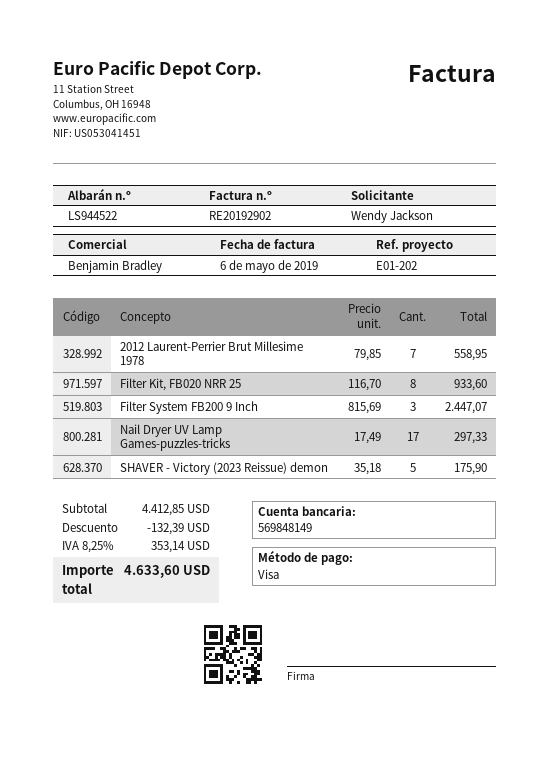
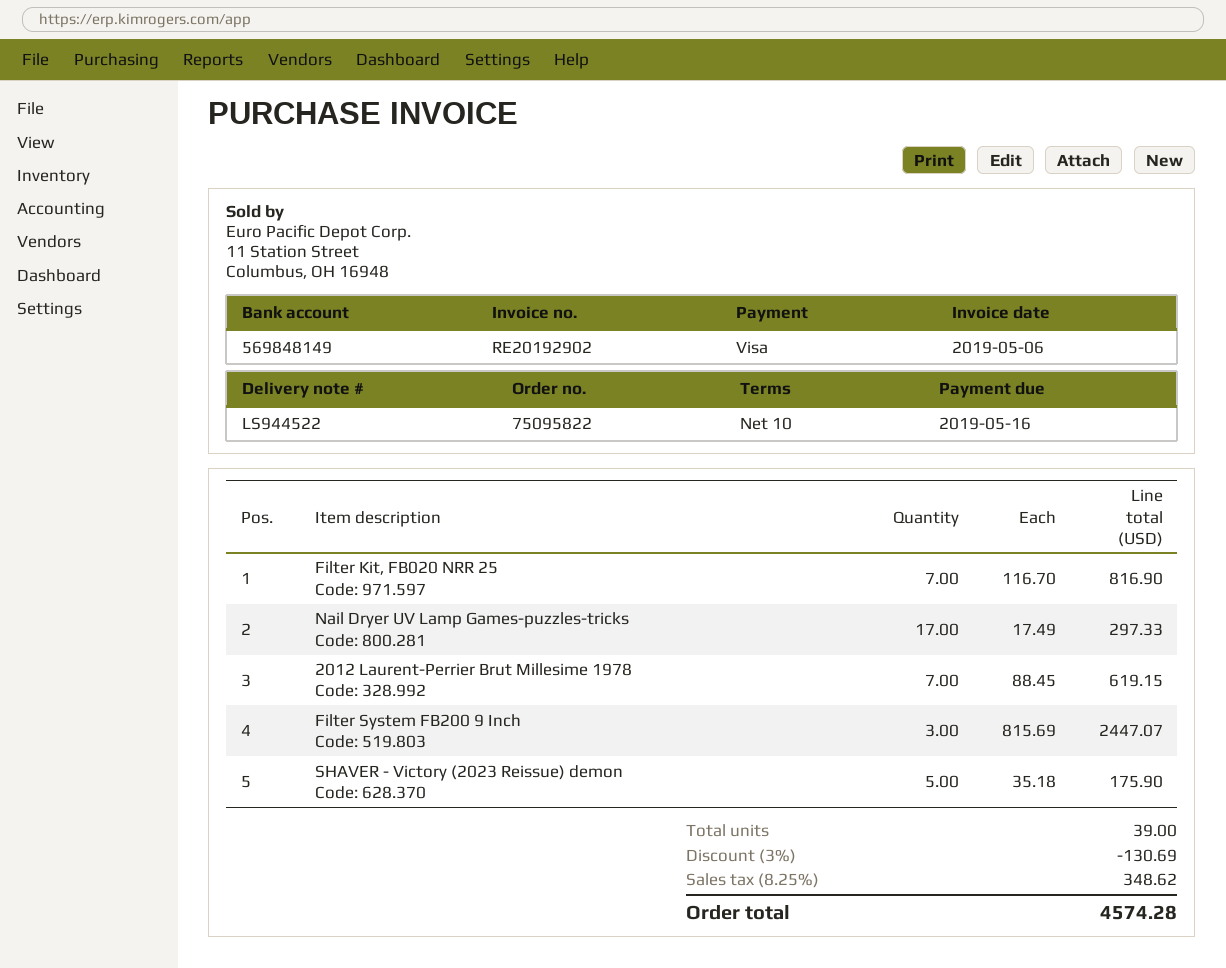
2012 Laurent-Perrier Brut Millesime 1978: 7 x 79.85 = 558.95 -> 7 x 88.45 = 619.15
Filter Kit, FB020 NRR 25: 8 x 116.70 = 933.60 -> 7 x 116.70 = 816.90
discount: 132.39 -> 130.69
tax: 8.25% = 353.14 -> 8.25% = 348.62
total: 4633.60 -> 4574.28

